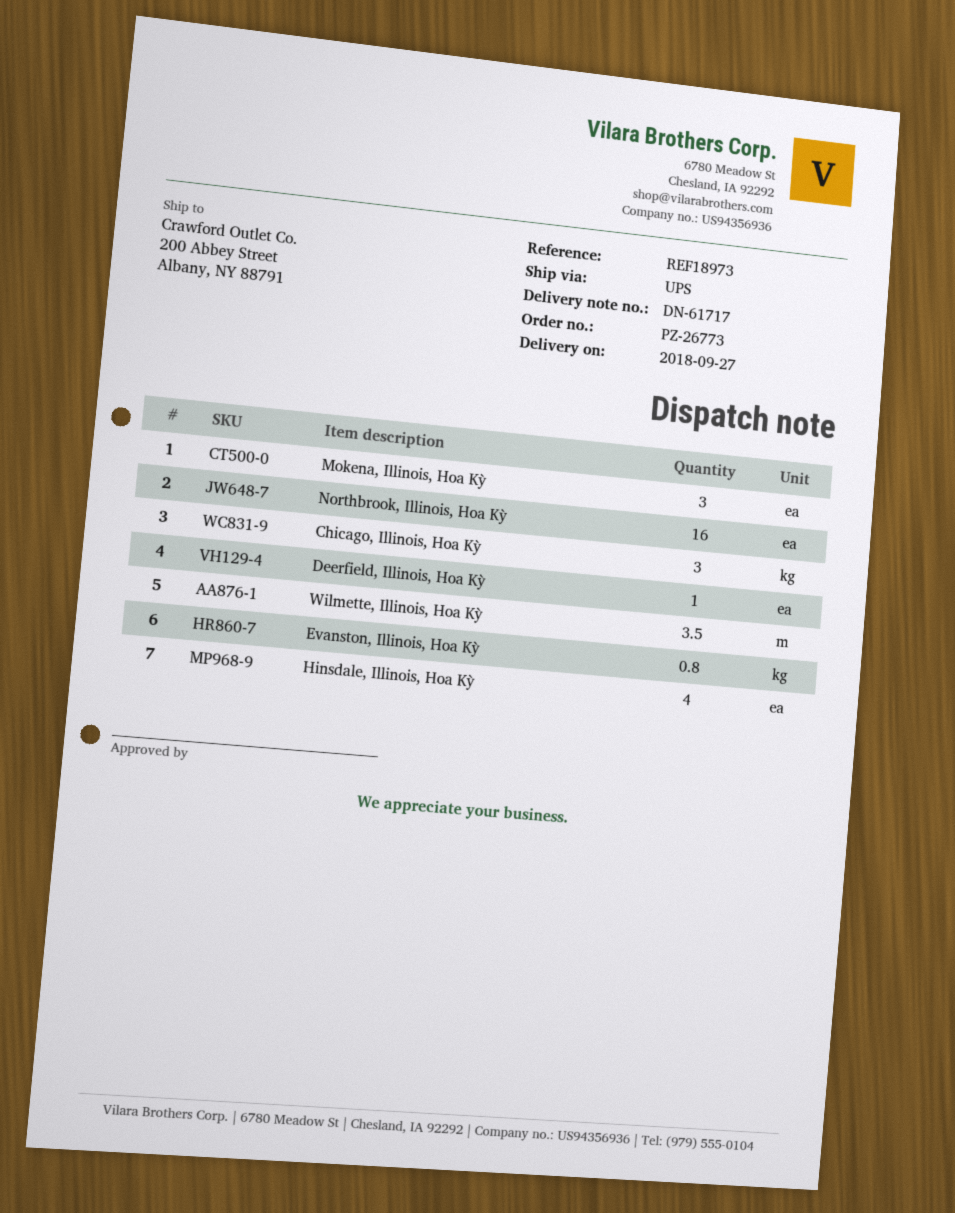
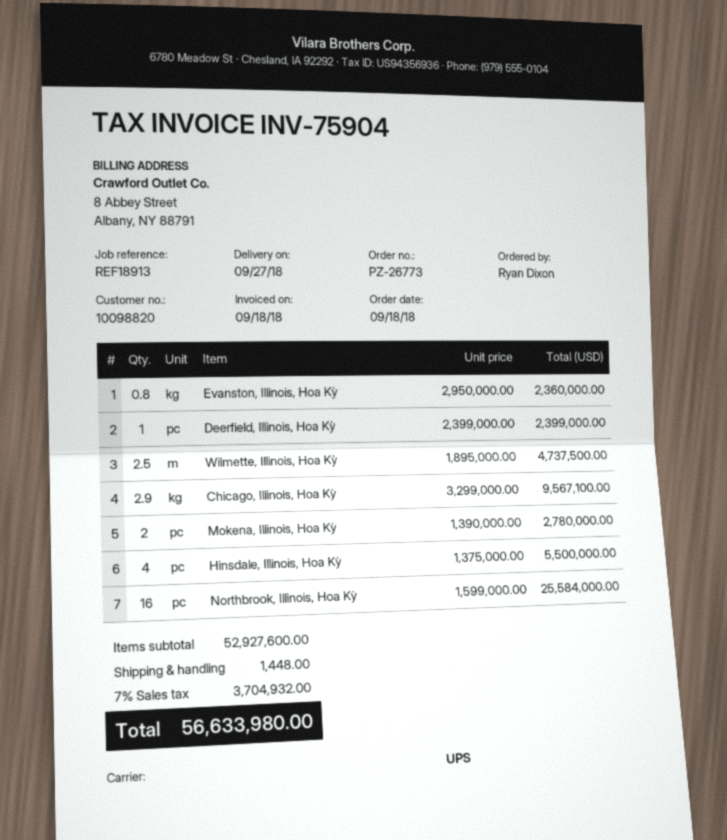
reference: REF18973 -> REF18913
Mokena, Illinois, Hoa Kỳ: 3 -> 2
Chicago, Illinois, Hoa Kỳ: 3 -> 2.9
Wilmette, Illinois, Hoa Kỳ: 3.5 -> 2.5

